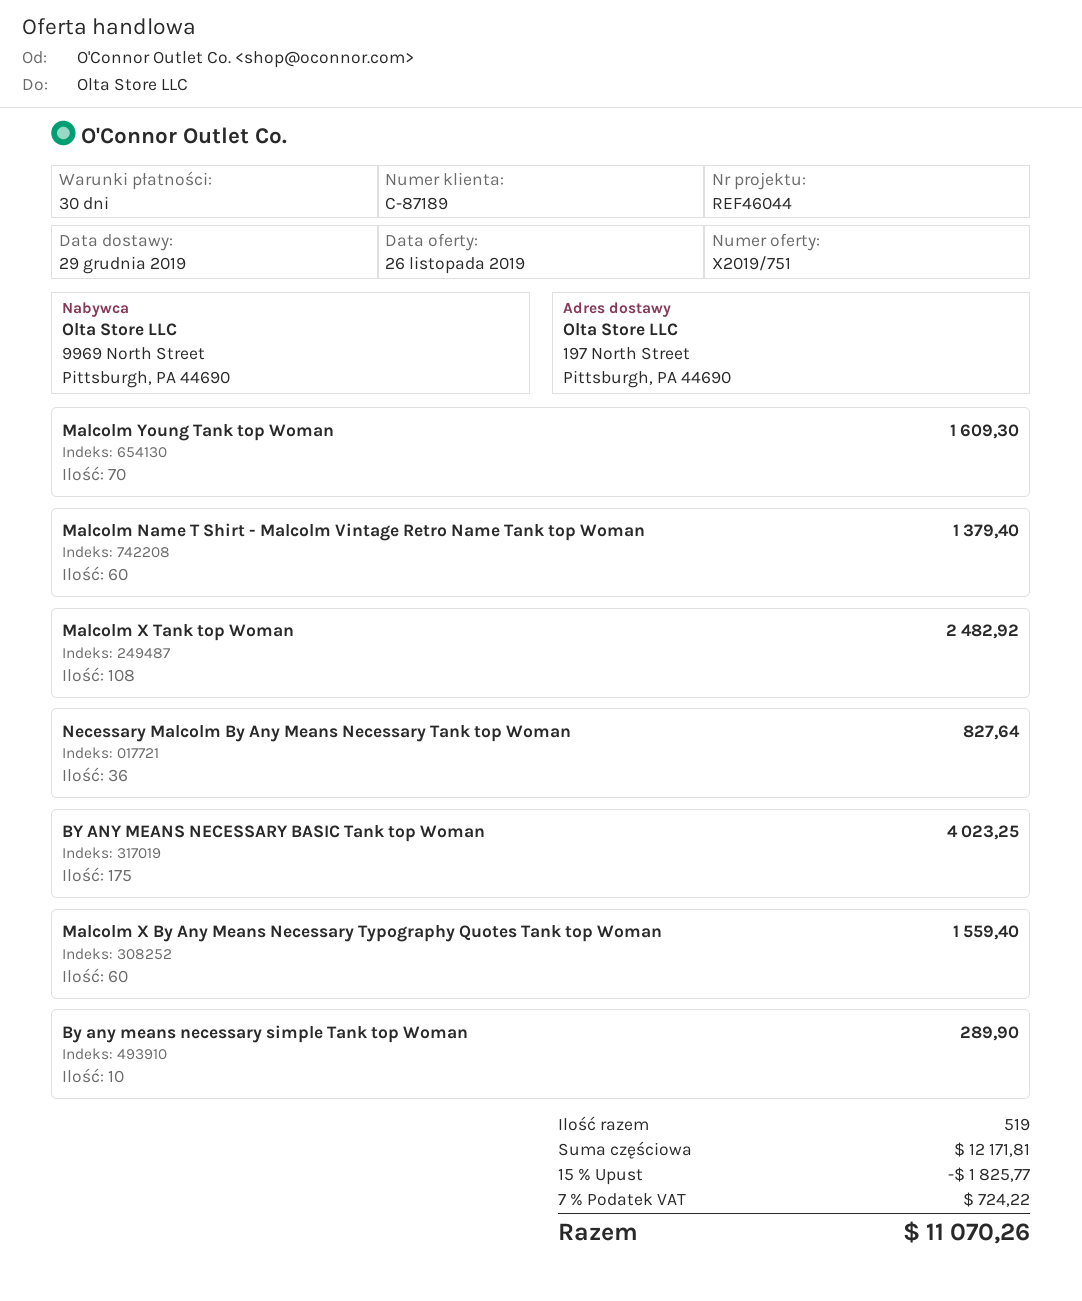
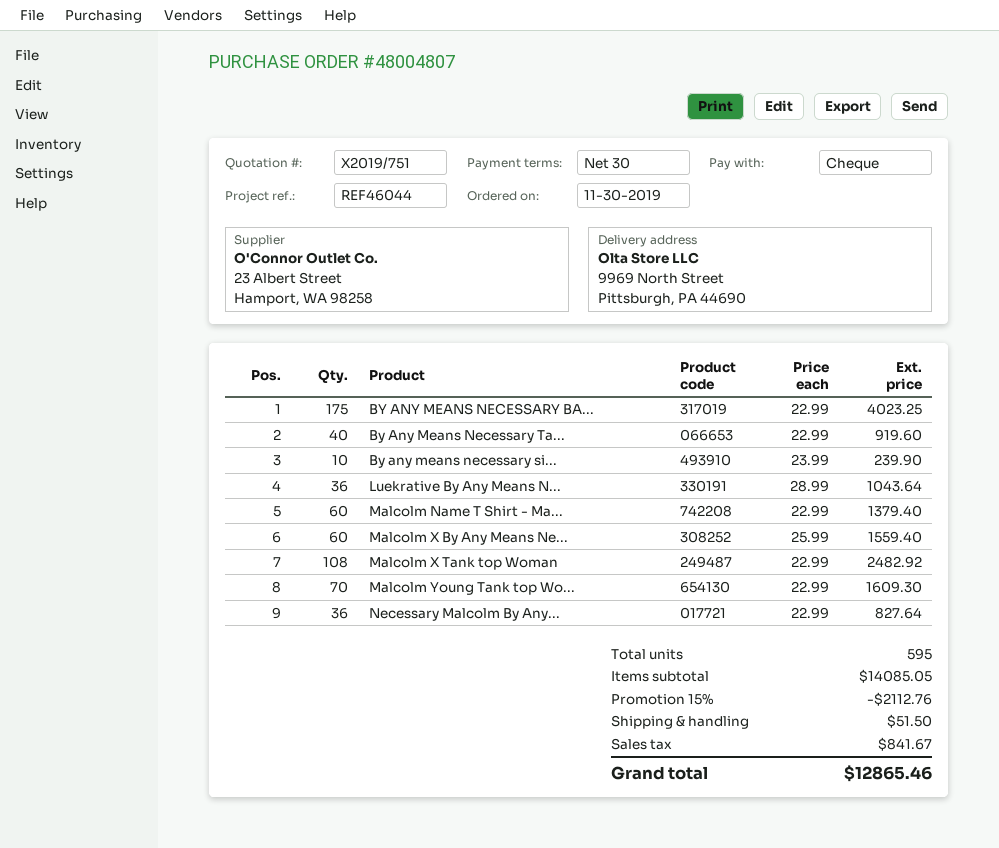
ship to: 197 North Street, Pittsburgh, PA 44690 -> 9969 North Street, Pittsburgh, PA 44690
By any means necessary simple Tank top Woman: 10 for 289.90 -> 10 for 239.90
By Any Means Necessary Ta...: none -> 40 for 919.60
Luekrative By Any Means N...: none -> 36 for 1043.64
total quantity: 519 -> 595
subtotal: 12171.81 -> 14085.05
discount: 15% = 1825.77 -> 15% = 2112.76
shipping: none -> 51.50
tax: 724.22 -> 841.67
total: 11070.26 -> 12865.46

